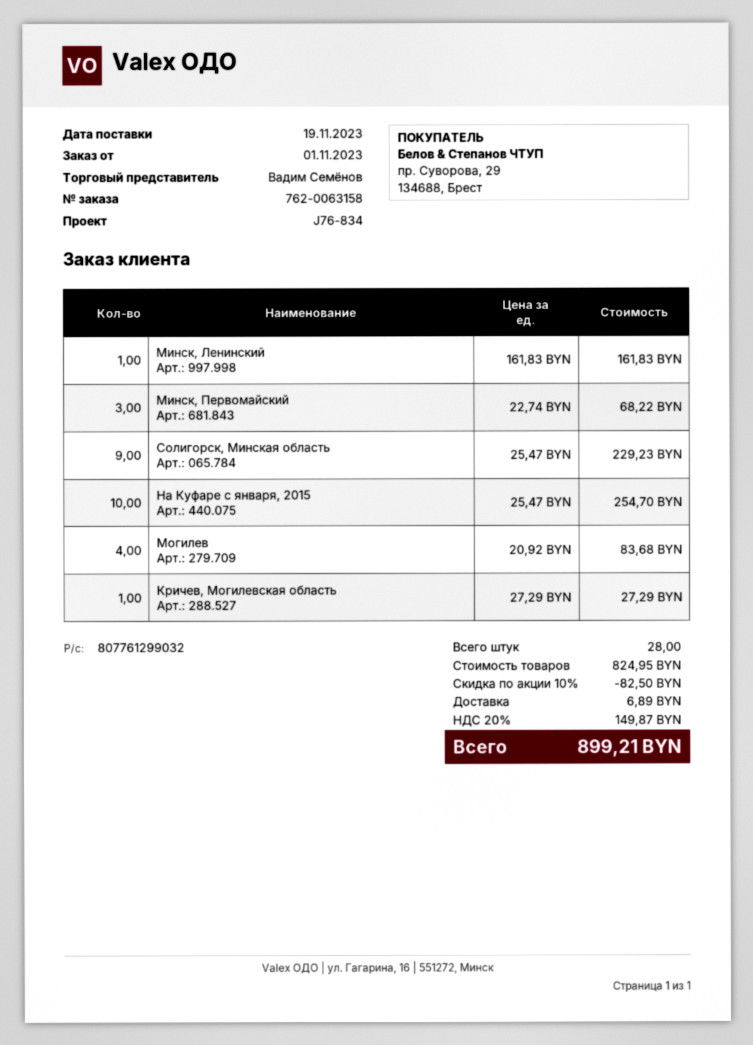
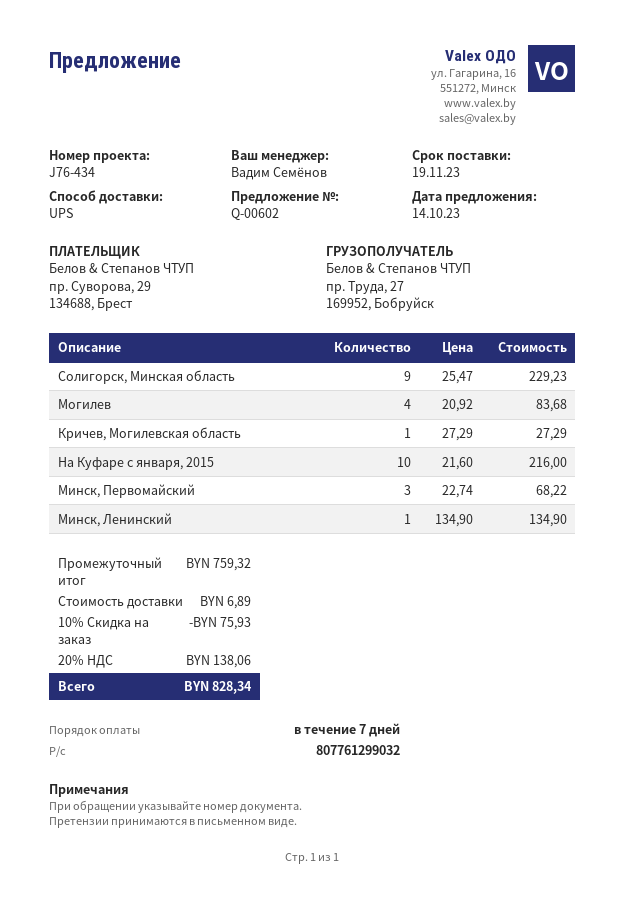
reference: J76-834 -> J76-434
Минск, Ленинский: 1 x 161.83 = 161.83 -> 1 x 134.90 = 134.90
На Куфаре с января, 2015: 10 x 25.47 = 254.70 -> 10 x 21.60 = 216.00
subtotal: 824.95 -> 759.32
discount: 10% = 82.50 -> 10% = 75.93
tax: 20% = 149.87 -> 20% = 138.06
total: 899.21 -> 828.34

